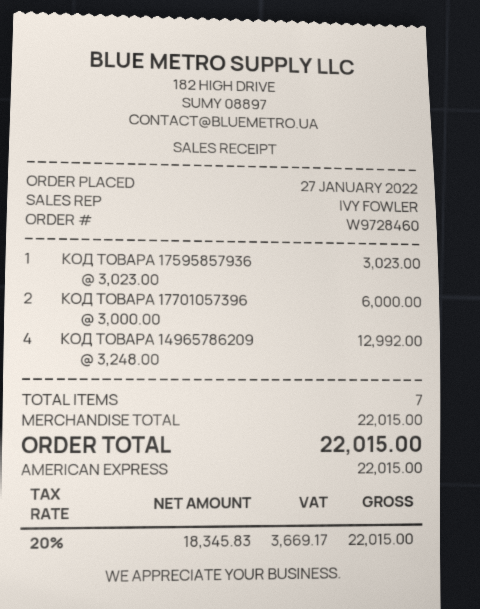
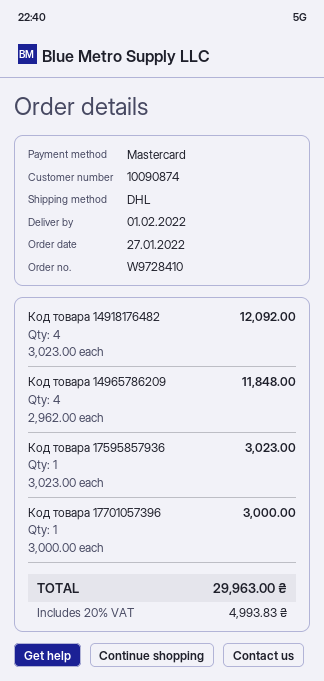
order number: W9728460 -> W9728410
payment method: American Express -> Mastercard
КОД ТОВАРА 17701057396: 2 x 3000.00 = 6000.00 -> 1 x 3000.00 = 3000.00
КОД ТОВАРА 14965786209: 4 x 3248.00 = 12992.00 -> 4 x 2962.00 = 11848.00
Код товара 14918176482: none -> 4 x 3023.00 = 12092.00
tax: 20% = 3669.17 -> 20% = 4993.83
total: 22015.00 -> 29963.00

